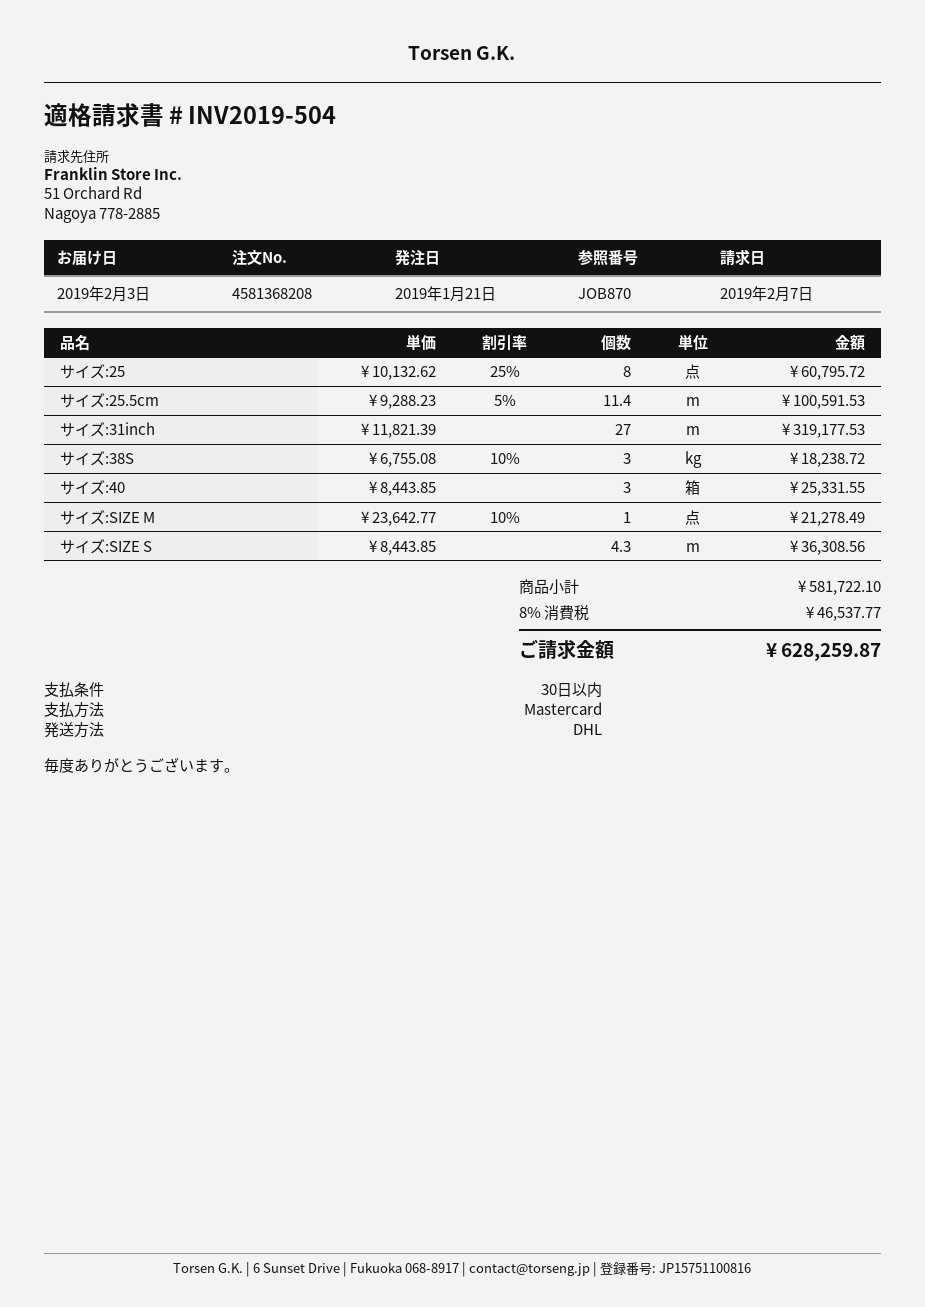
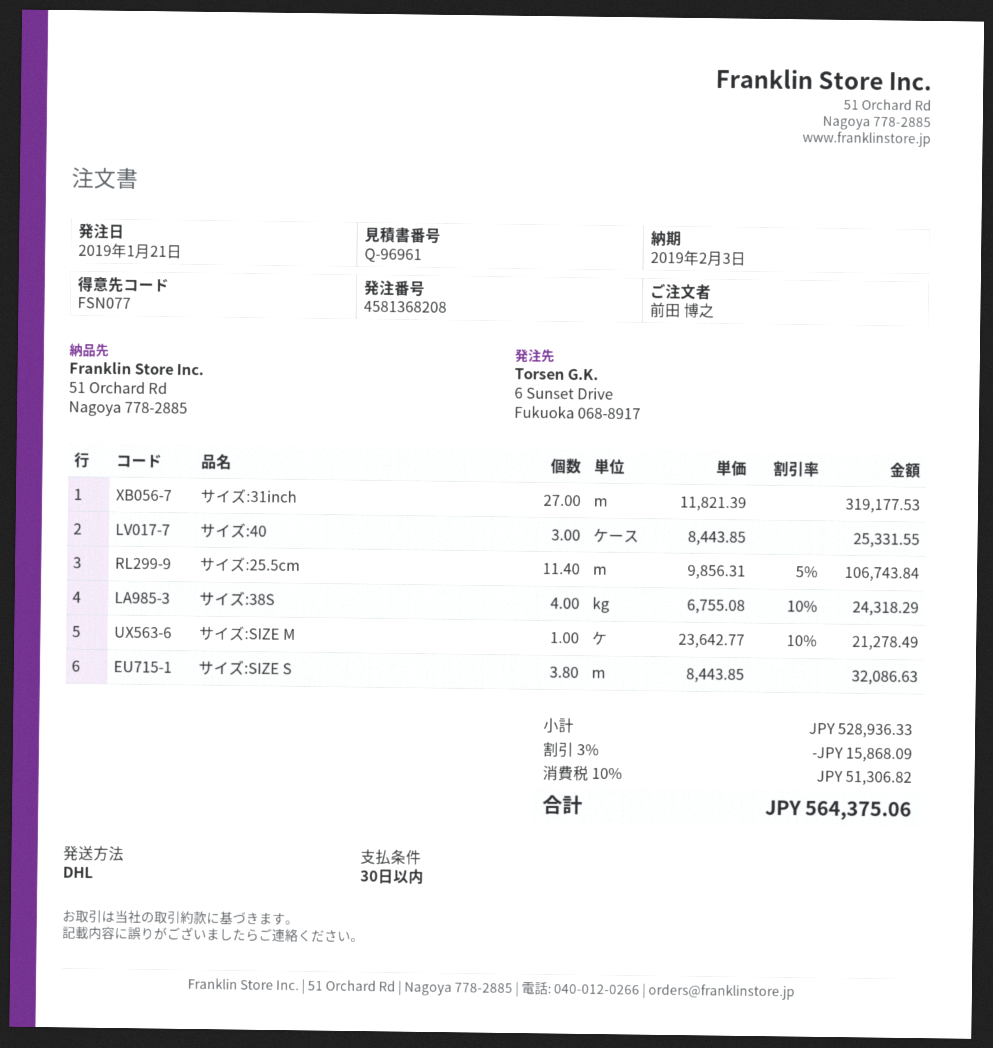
サイズ:25: 8 x 10132.62 - 25% = 60795.72 -> none
サイズ:25.5cm: 11.4 x 9288.23 - 5% = 100591.53 -> 11.4 x 9856.31 - 5% = 106743.84
サイズ:38S: 3 x 6755.08 - 10% = 18238.72 -> 4 x 6755.08 - 10% = 24318.29
サイズ:SIZE S: 4.3 x 8443.85 = 36308.56 -> 3.8 x 8443.85 = 32086.63
subtotal: 581722.10 -> 528936.33
discount: none -> 3% = 15868.09
tax: 8% = 46537.77 -> 10% = 51306.82
total: 628259.87 -> 564375.06

